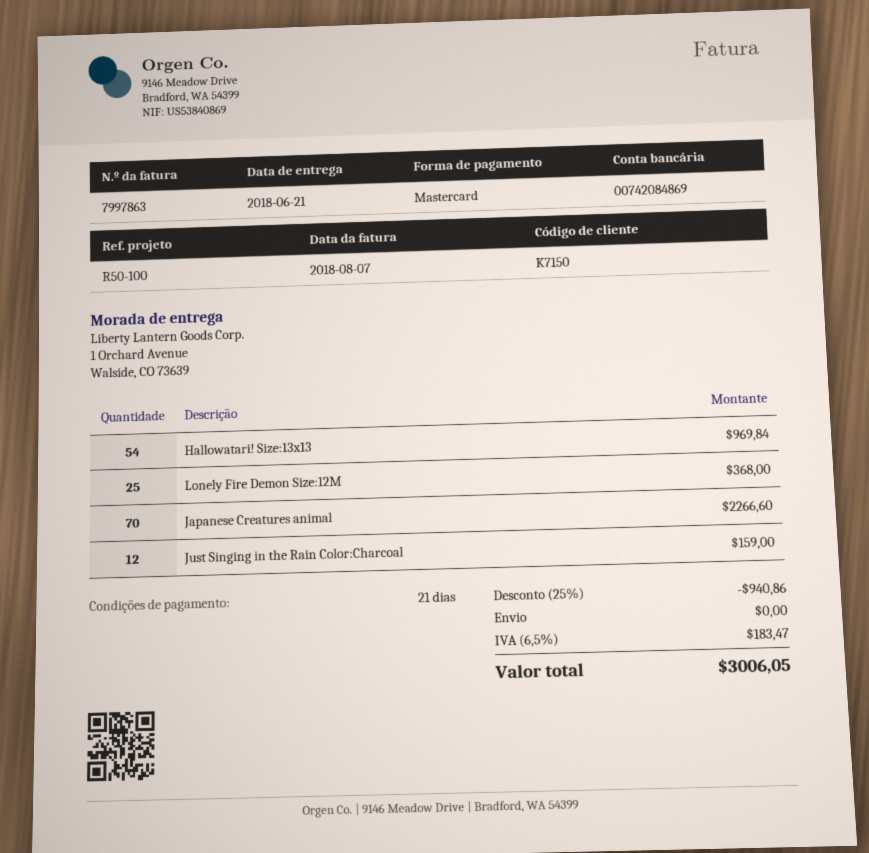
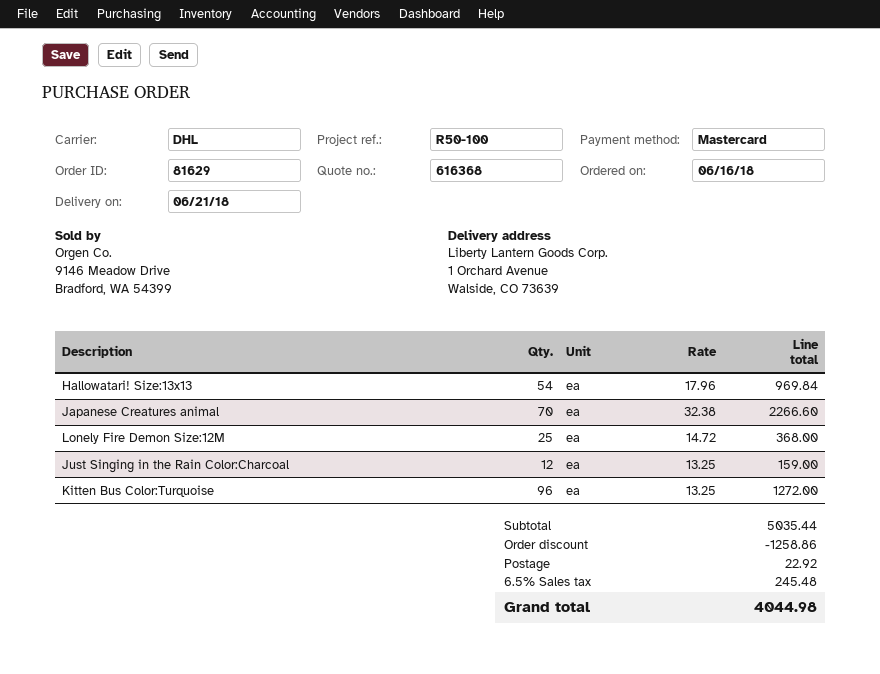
Kitten Bus Color:Turquoise: none -> 96 for 1272.00
discount: 940.86 -> 1258.86
shipping: 0.00 -> 22.92
tax: 6.5% = 183.47 -> 6.5% = 245.48
total: 3006.05 -> 4044.98

